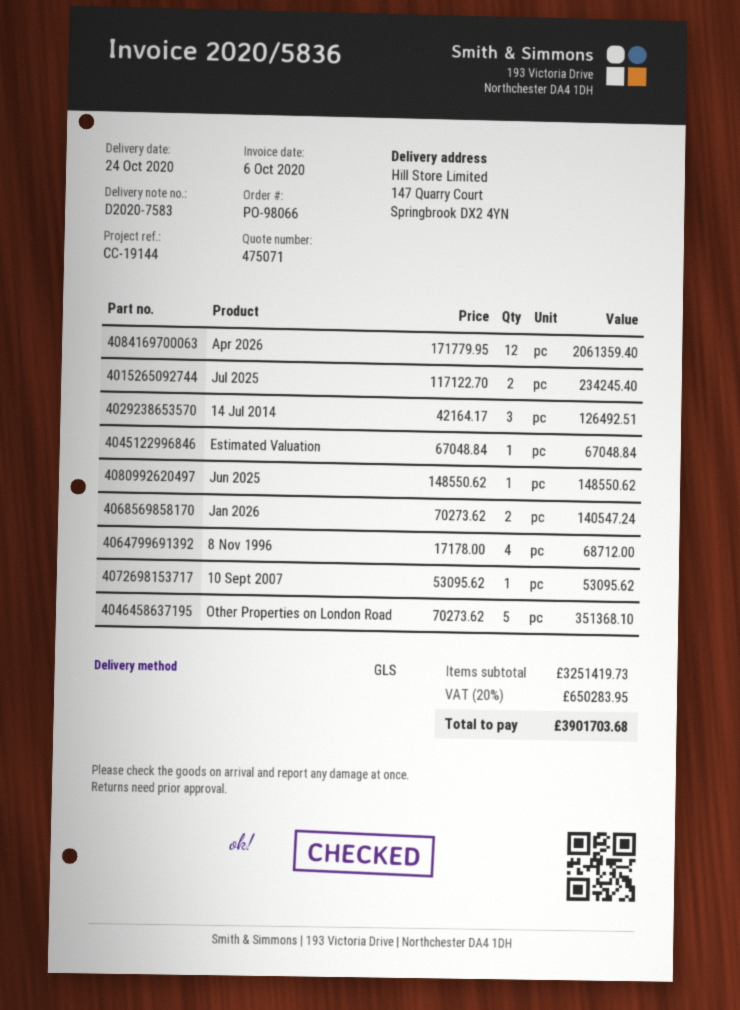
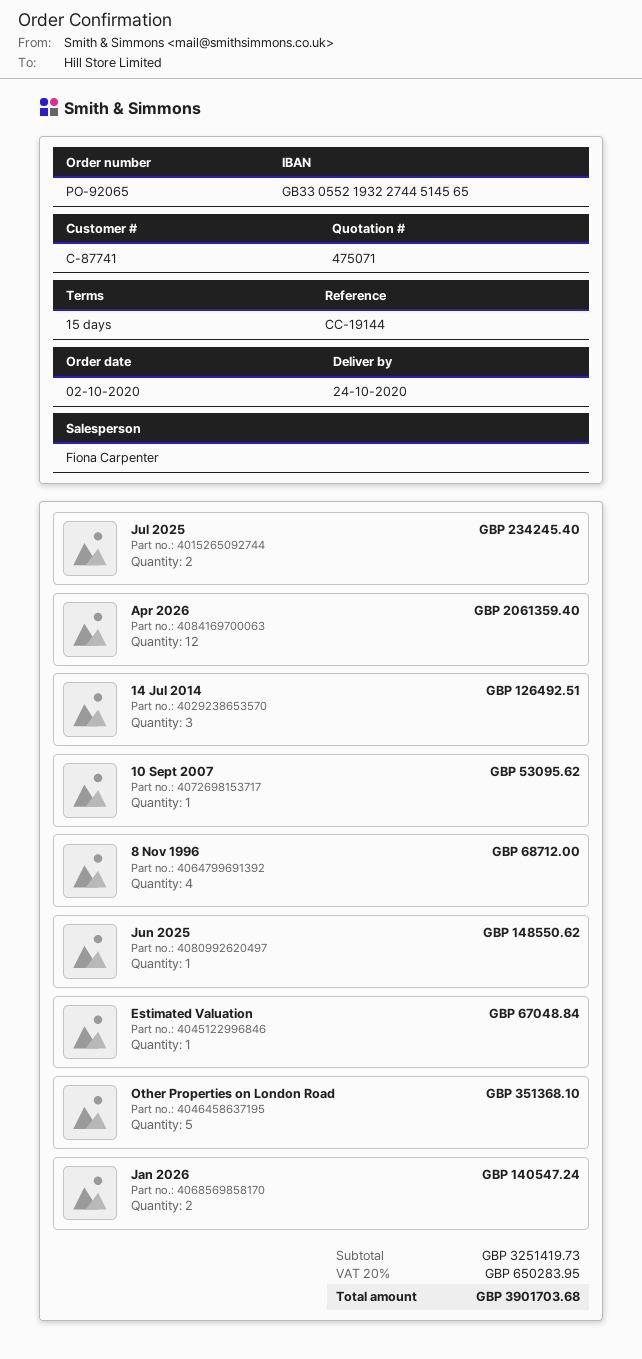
order number: PO-98066 -> PO-92065

